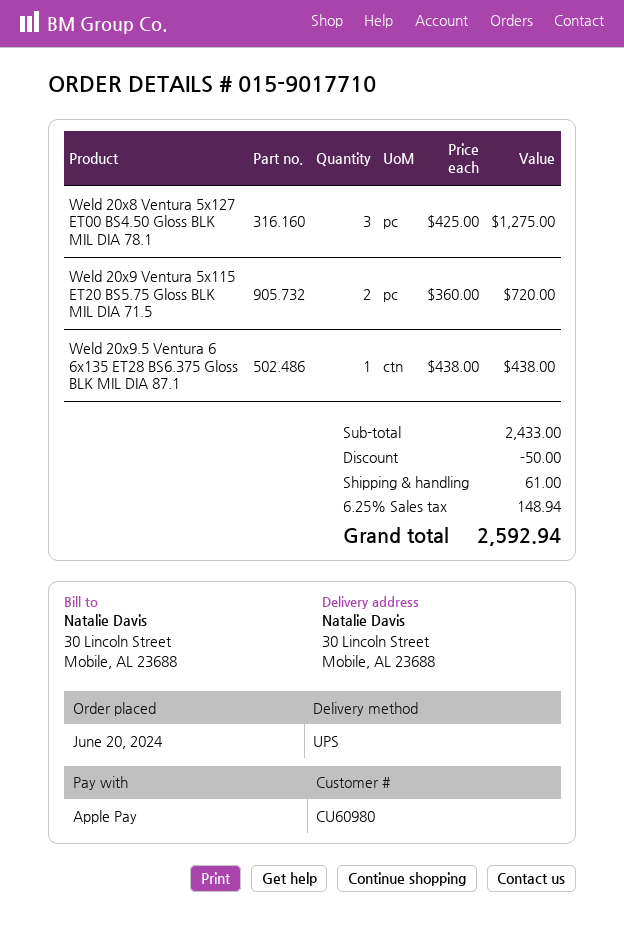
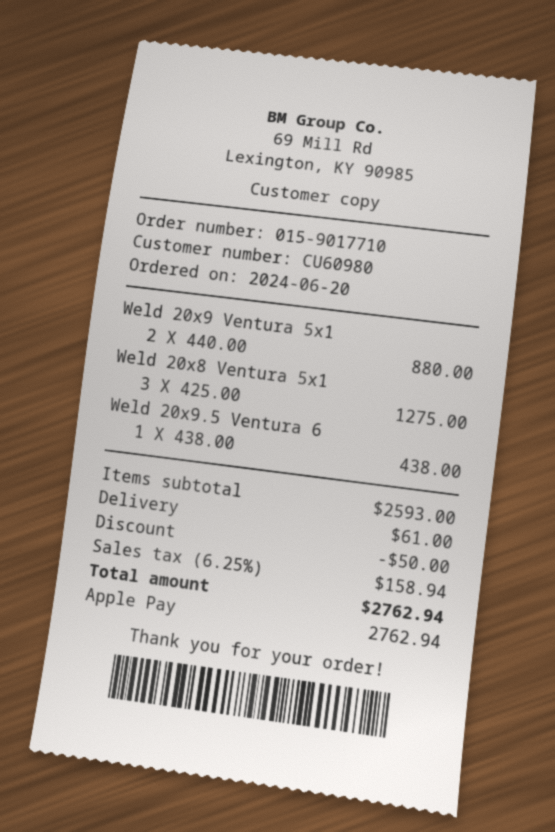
Weld 20x9 Ventura 5x115 ET20 BS5.75 Gloss BLK MIL DIA 71.5: 2 x 360.00 = 720.00 -> 2 x 440.00 = 880.00
subtotal: 2433.00 -> 2593.00
tax: 6.25% = 148.94 -> 6.25% = 158.94
total: 2592.94 -> 2762.94

